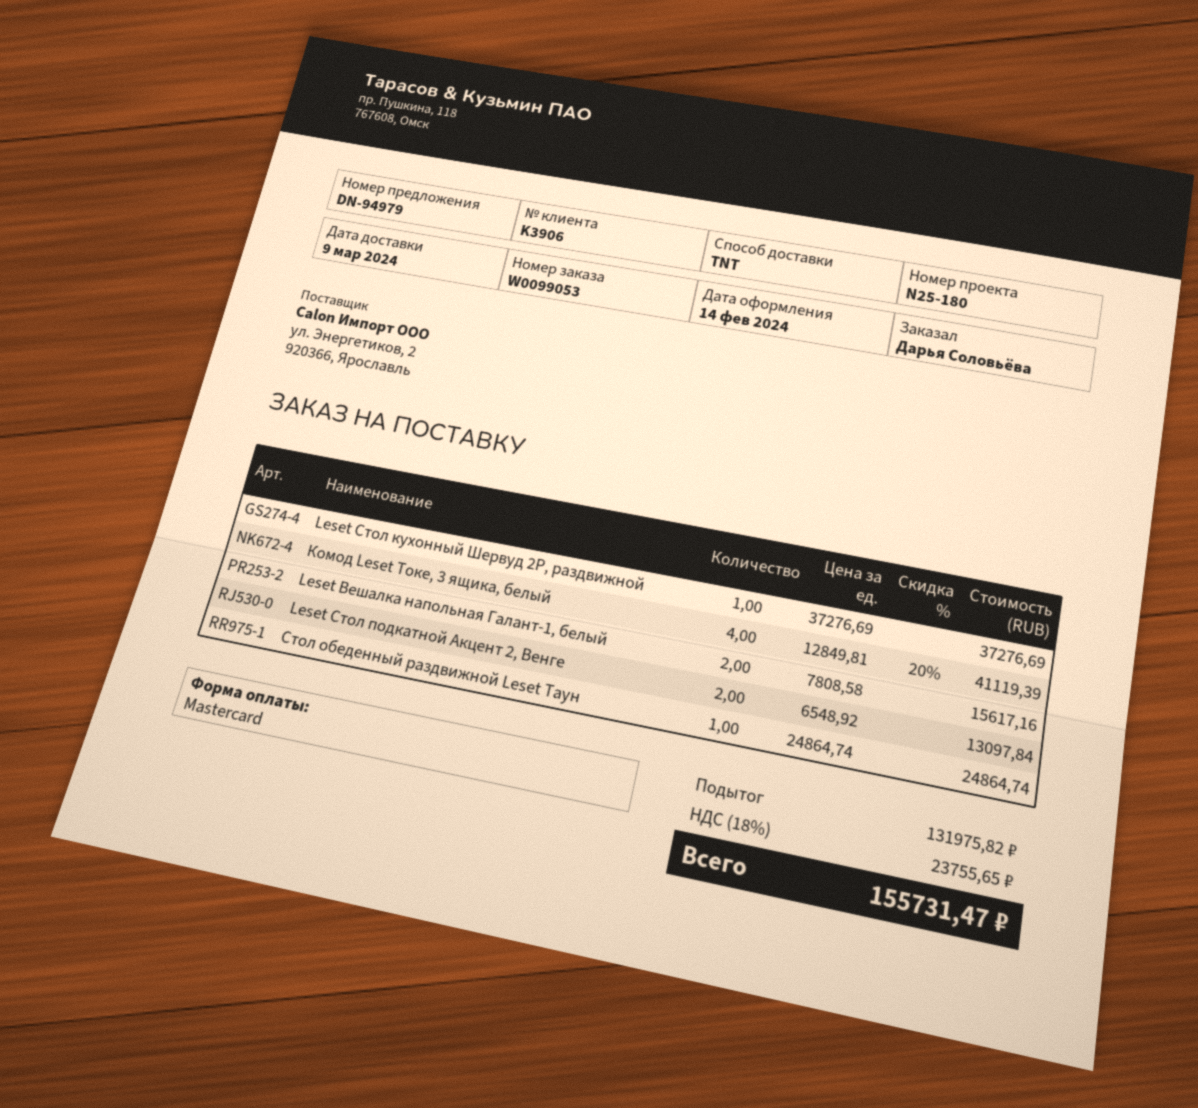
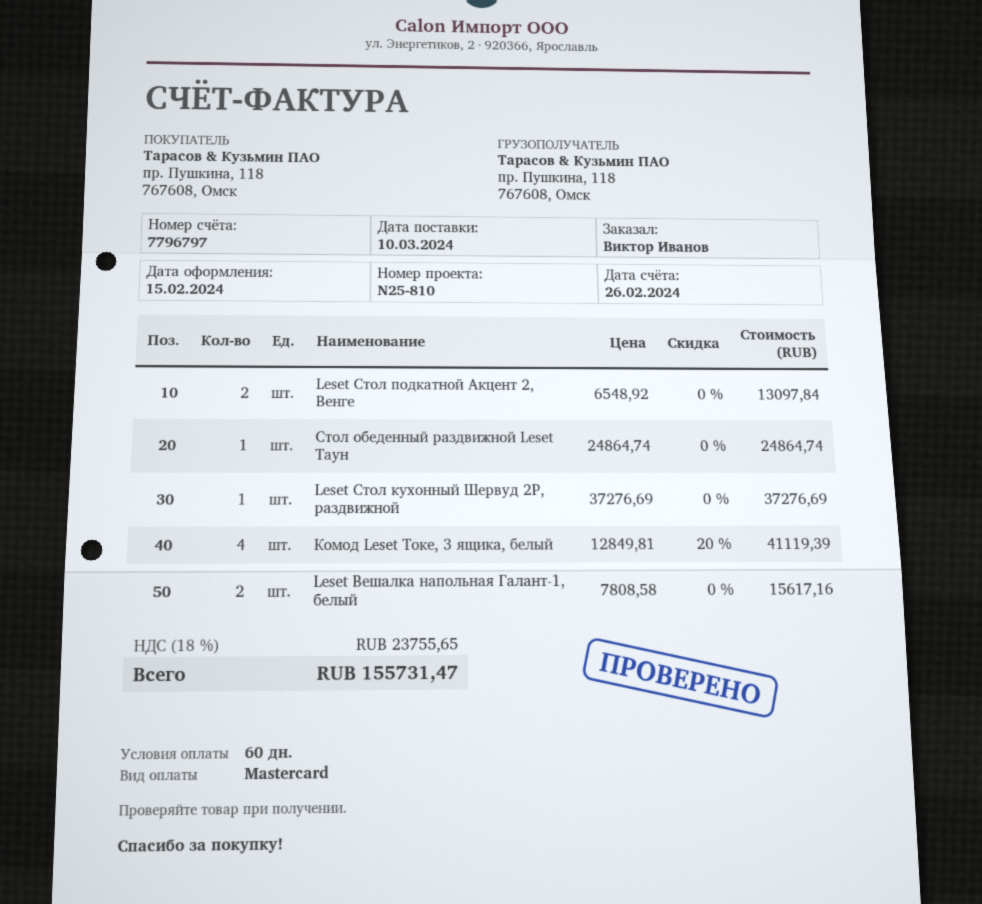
order date: 2024-02-14 -> 2024-02-15
delivery date: 2024-03-09 -> 2024-03-10
reference: N25-180 -> N25-810
ordered by: Дарья Соловьёва -> Виктор Иванов

